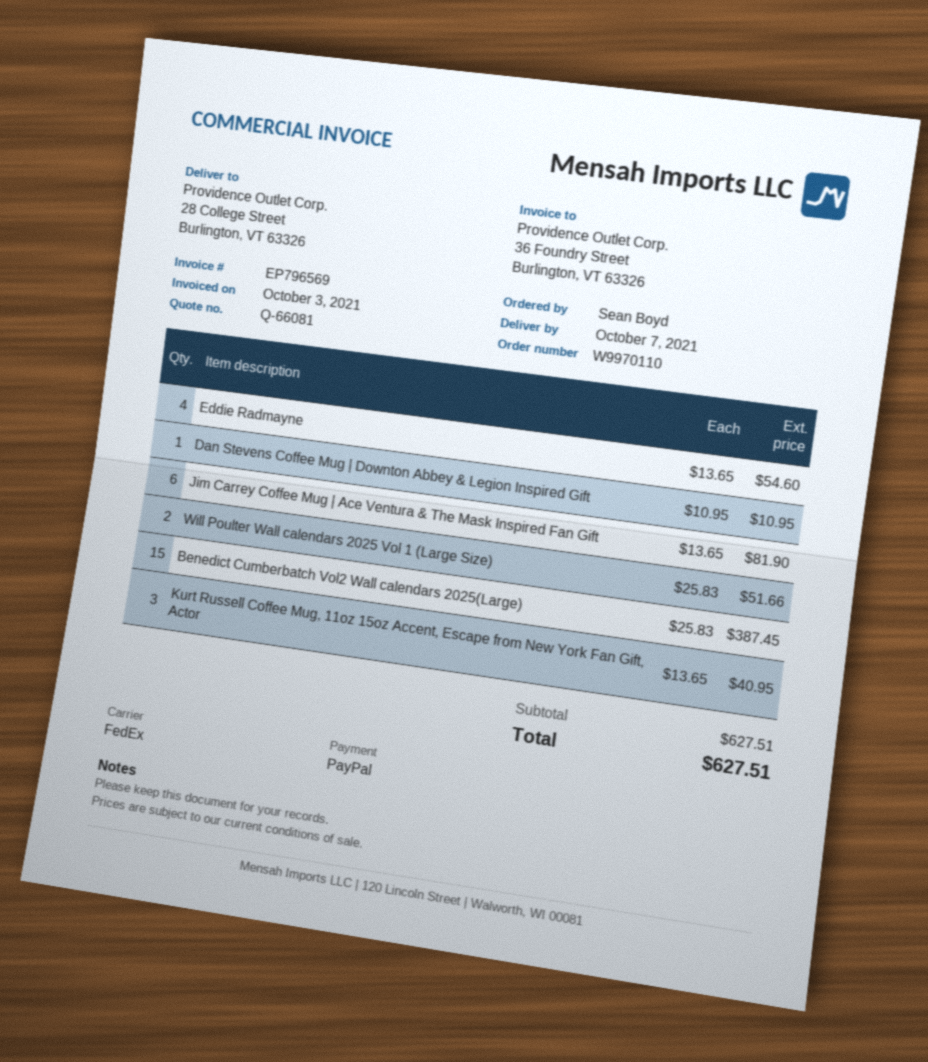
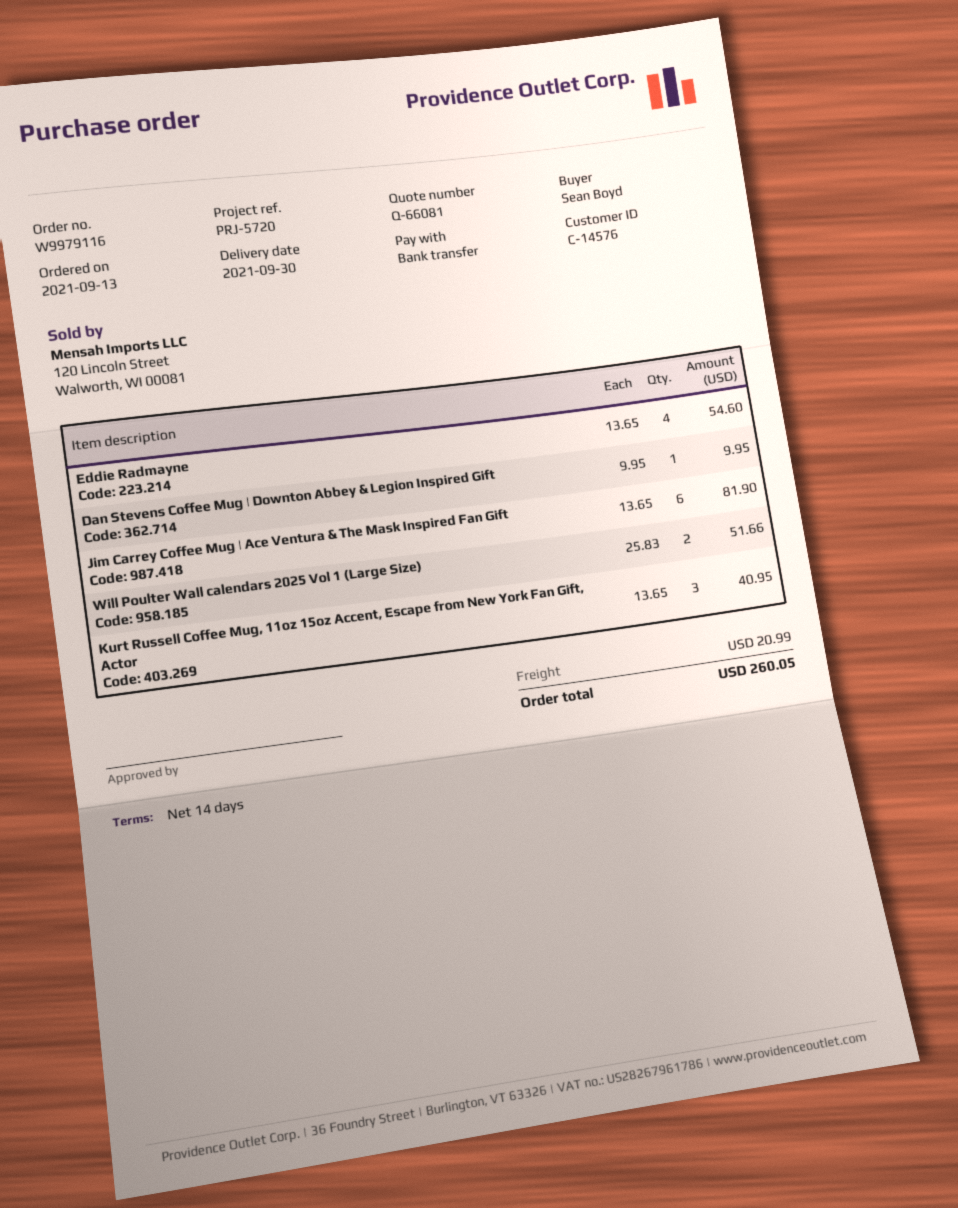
order number: W9970110 -> W9979116
delivery date: 2021-10-07 -> 2021-09-30
payment method: PayPal -> bank transfer
Dan Stevens Coffee Mug | Downton Abbey & Legion Inspired Gift: 1 x 10.95 = 10.95 -> 1 x 9.95 = 9.95
Benedict Cumberbatch Vol2 Wall calendars 2025(Large): 15 x 25.83 = 387.45 -> none
shipping: none -> 20.99
total: 627.51 -> 260.05

